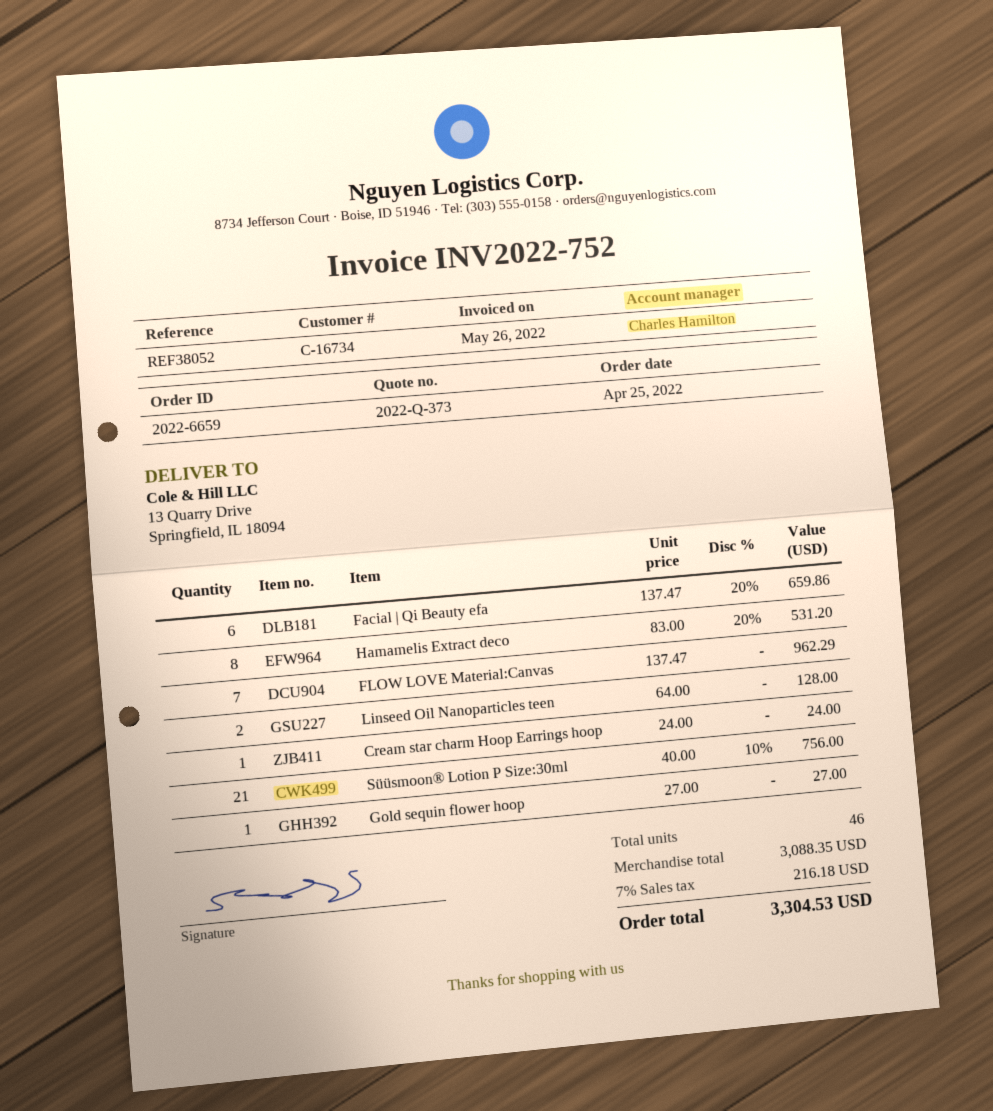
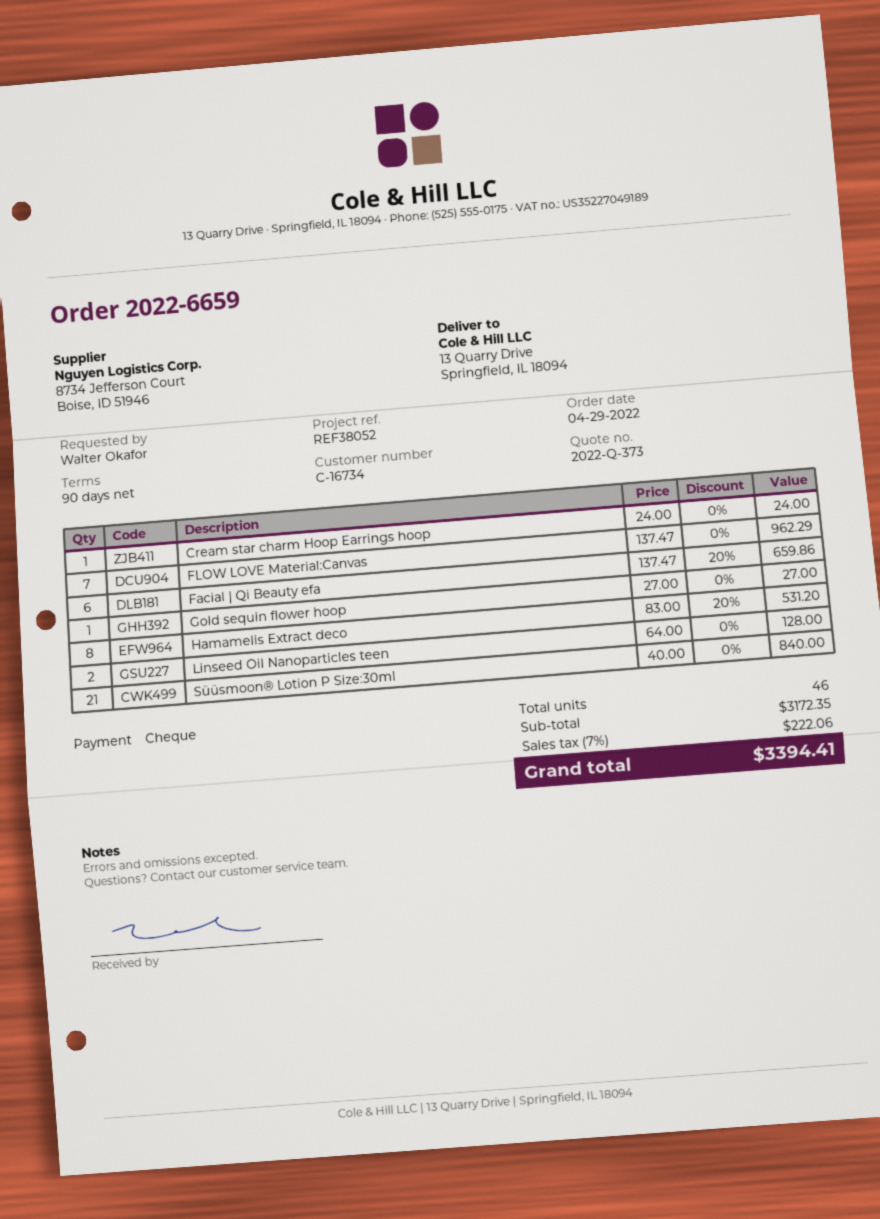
order date: 2022-04-25 -> 2022-04-29
Süüsmoon® Lotion P Size:30ml: 21 x 40.00 - 10% = 756.00 -> 21 x 40.00 = 840.00
subtotal: 3088.35 -> 3172.35
tax: 7% = 216.18 -> 7% = 222.06
total: 3304.53 -> 3394.41

